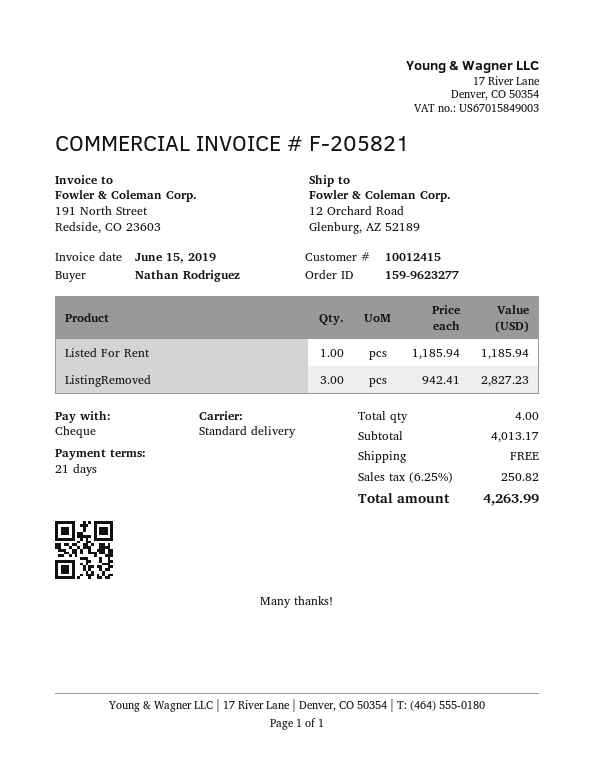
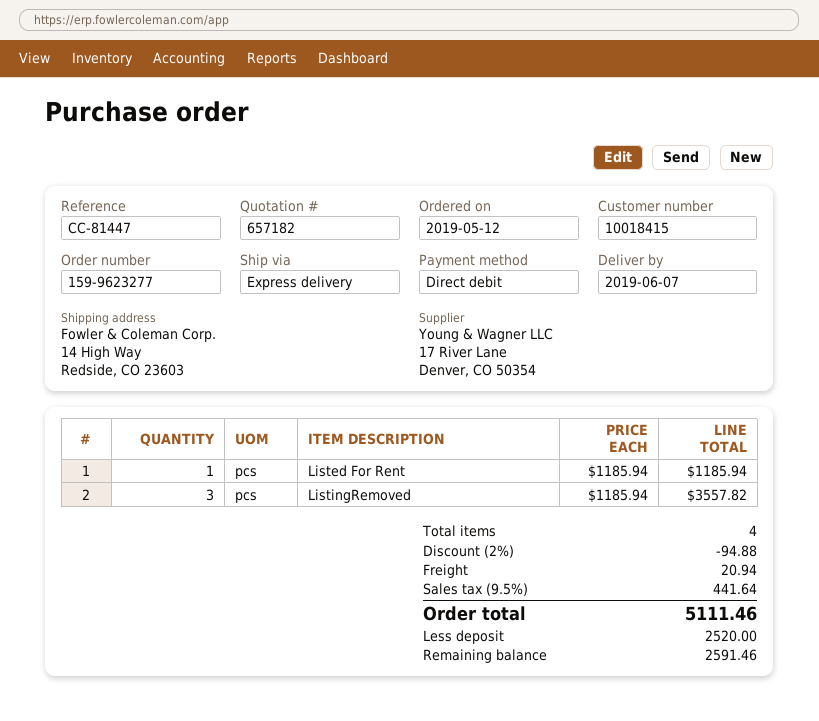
customer number: 10012415 -> 10018415
payment method: cheque -> direct debit
shipping method: standard -> express
ship to: 12 Orchard Road, Glenburg, AZ 52189 -> 14 High Way, Redside, CO 23603
ListingRemoved: 3 x 942.41 = 2827.23 -> 3 x 1185.94 = 3557.82
discount: none -> 2% = 94.88
shipping: 0.00 -> 20.94
tax: 6.25% = 250.82 -> 9.5% = 441.64
total: 4263.99 -> 5111.46

